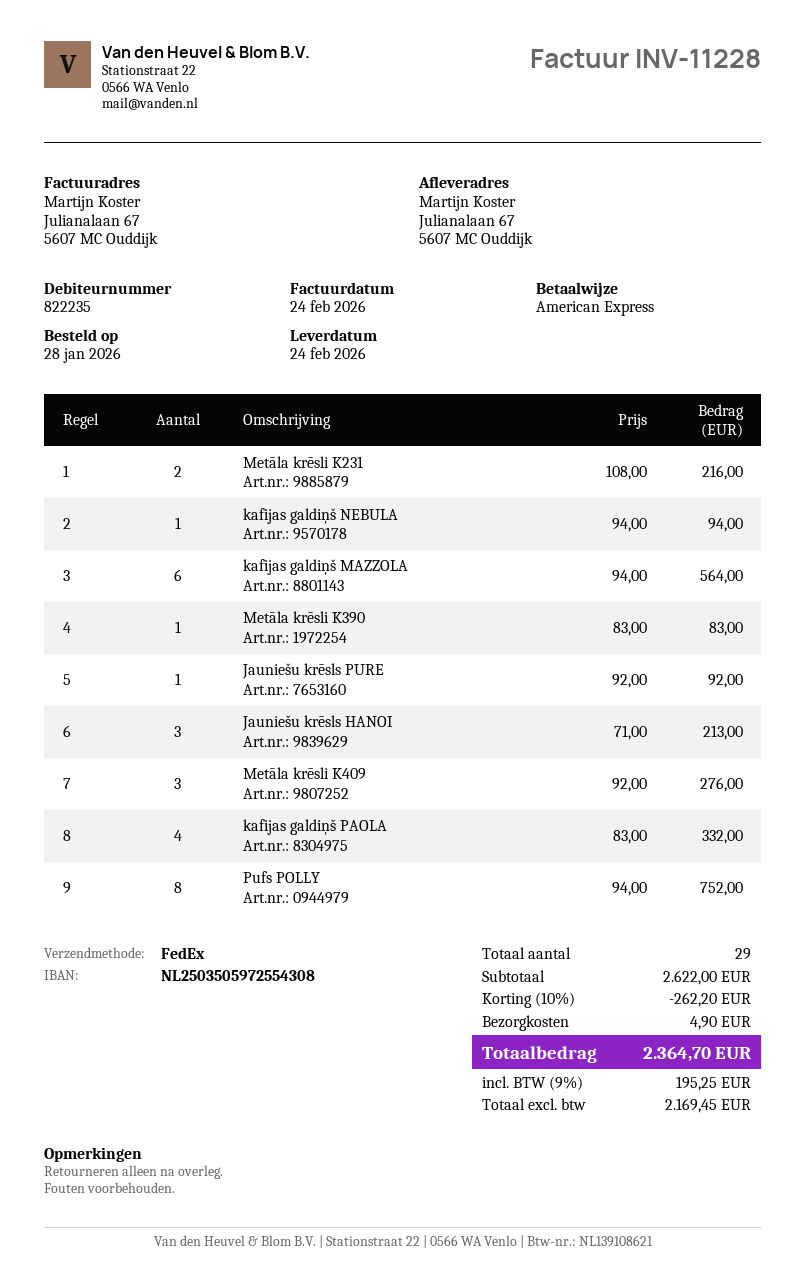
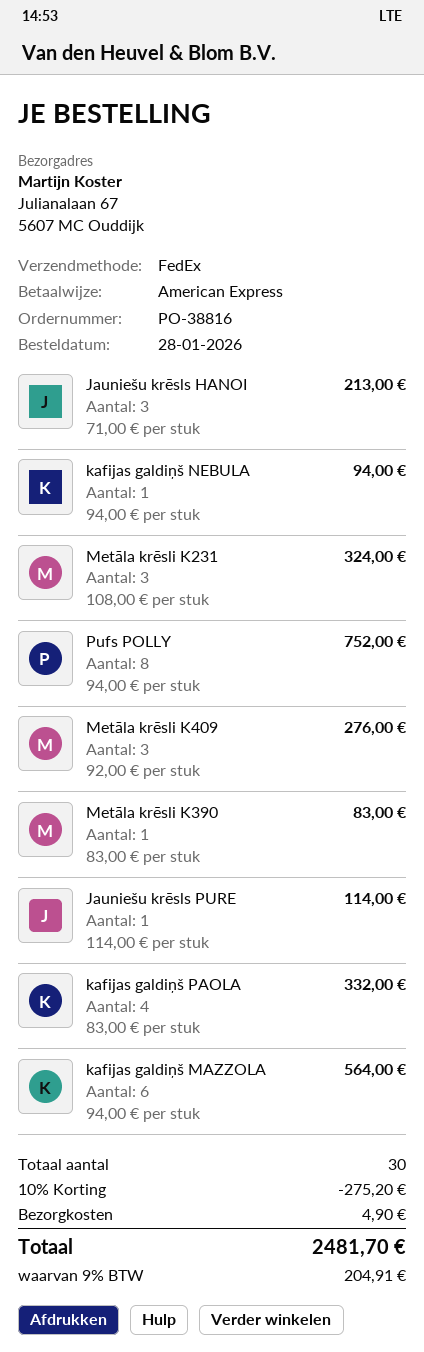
Metāla krēsli K231: 2 x 108.00 = 216.00 -> 3 x 108.00 = 324.00
Jauniešu krēsls PURE: 1 x 92.00 = 92.00 -> 1 x 114.00 = 114.00
total quantity: 29 -> 30
discount: 10% = 262.20 -> 10% = 275.20
tax: 9% = 195.25 -> 9% = 204.91
total: 2364.70 -> 2481.70

